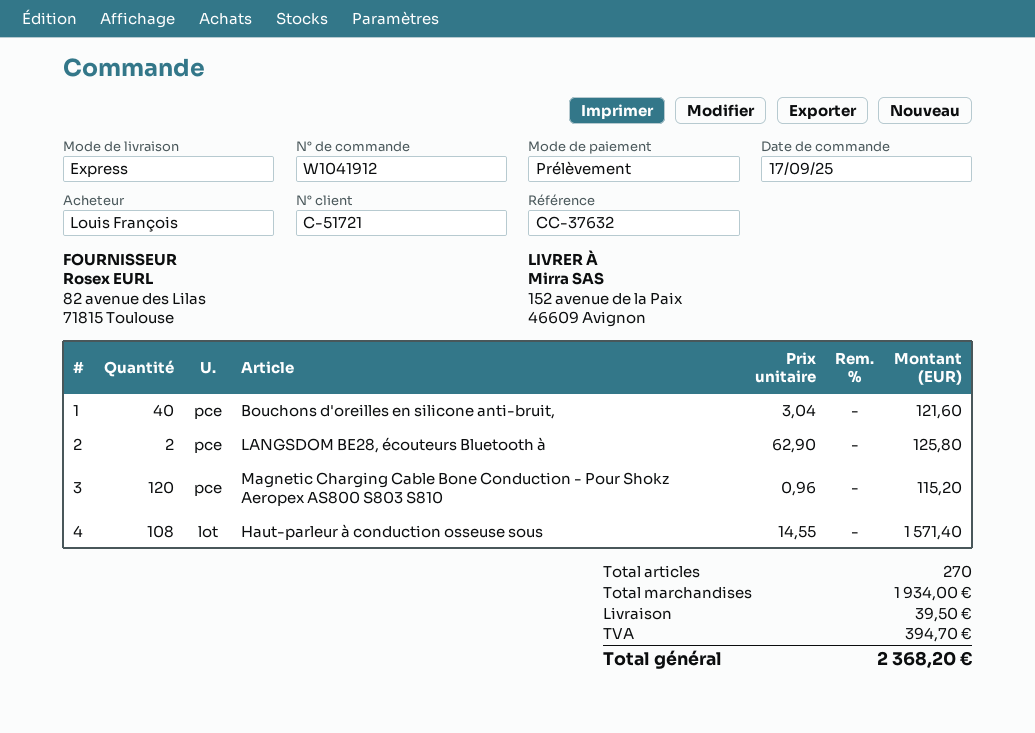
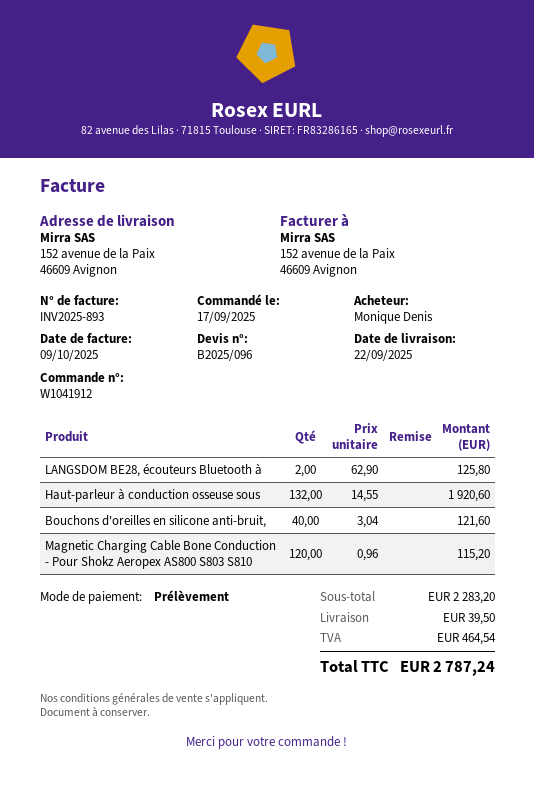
ordered by: Louis François -> Monique Denis
Haut-parleur à conduction osseuse sous: 108 x 14.55 = 1571.40 -> 132 x 14.55 = 1920.60
subtotal: 1934.00 -> 2283.20
tax: 394.70 -> 464.54
total: 2368.20 -> 2787.24

